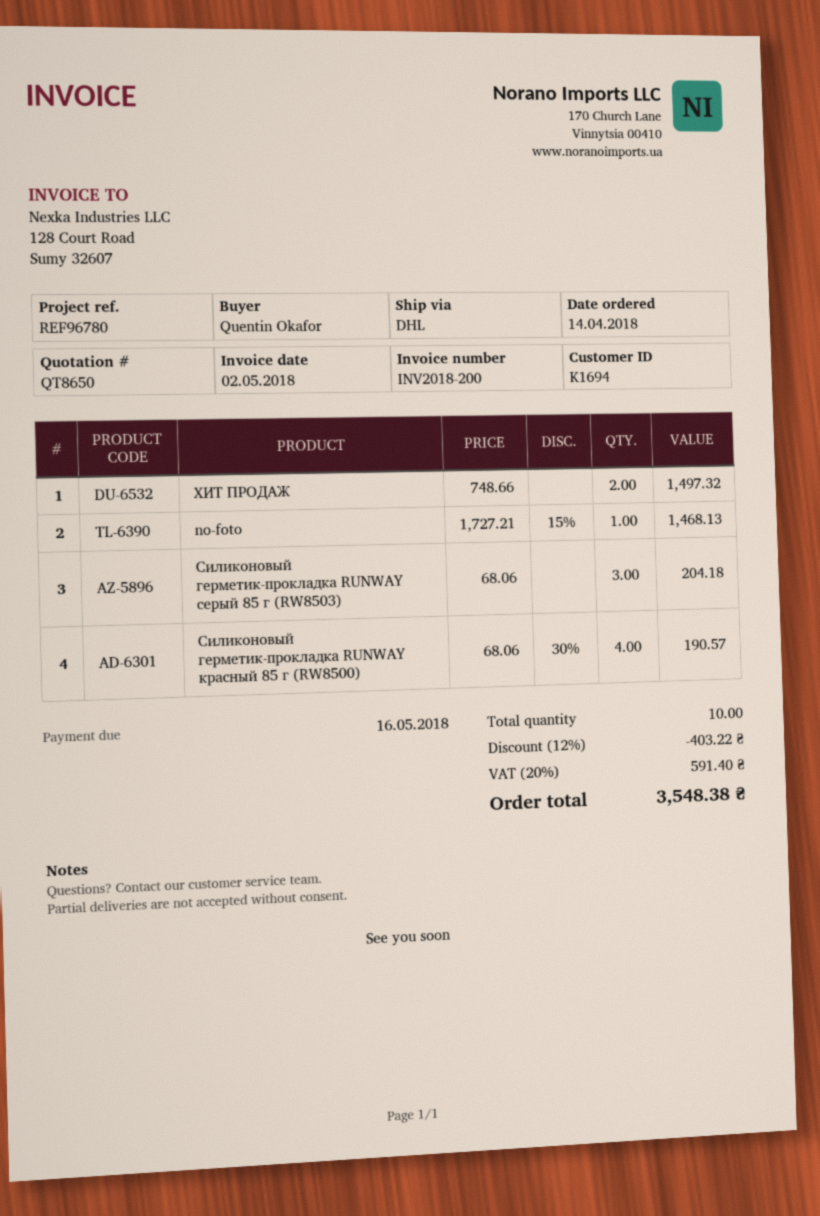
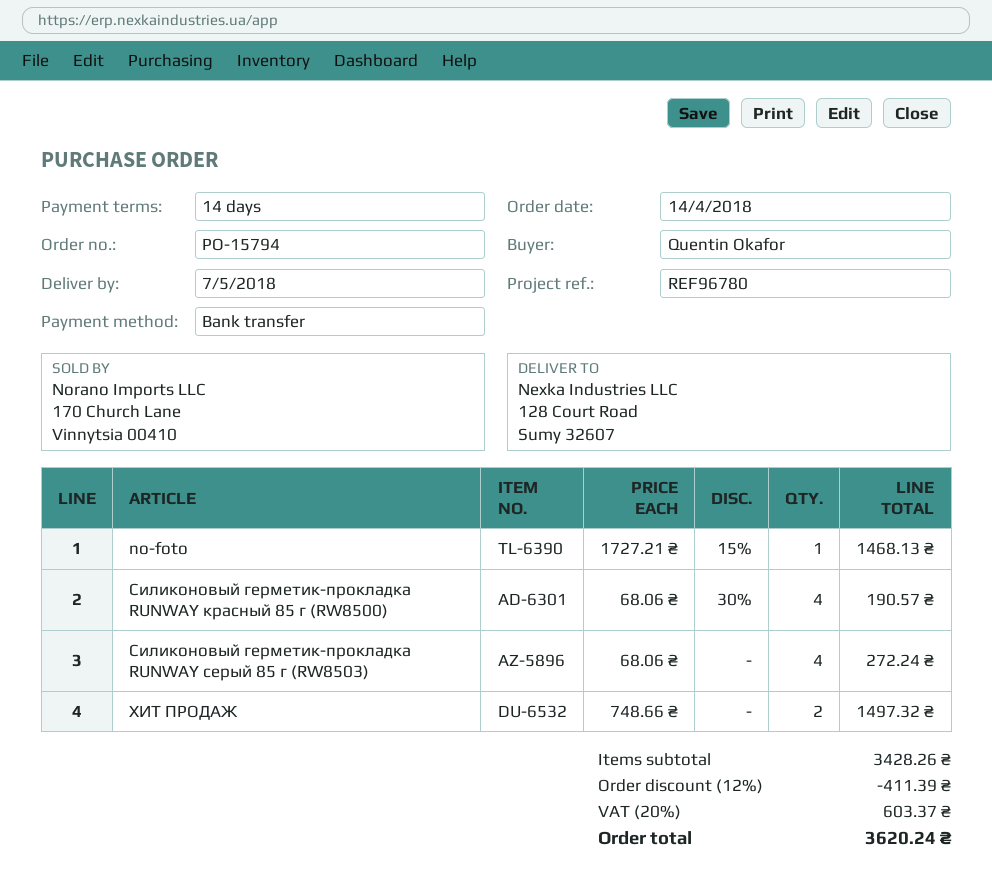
Силиконовый герметик-прокладка RUNWAY серый 85 г (RW8503): 3 x 68.06 = 204.18 -> 4 x 68.06 = 272.24
discount: 12% = 403.22 -> 12% = 411.39
tax: 20% = 591.40 -> 20% = 603.37
total: 3548.38 -> 3620.24

